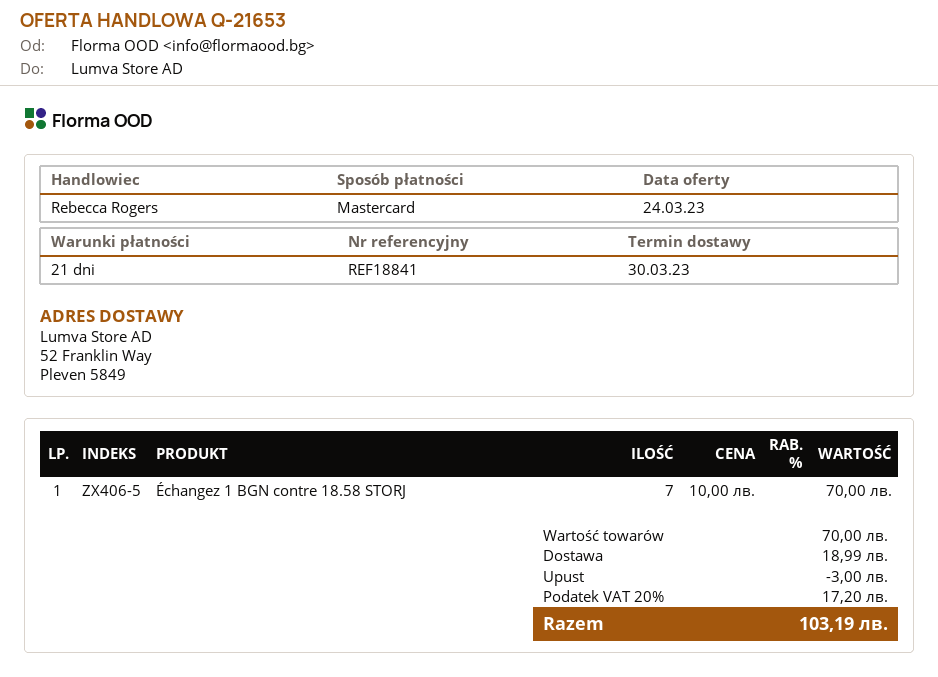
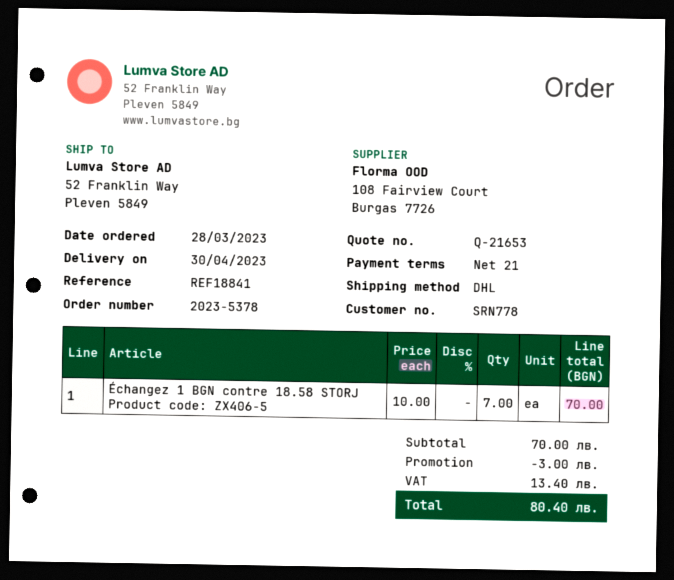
delivery date: 2023-03-30 -> 2023-04-30
shipping: 18.99 -> none
tax: 17.20 -> 13.40
total: 103.19 -> 80.40

